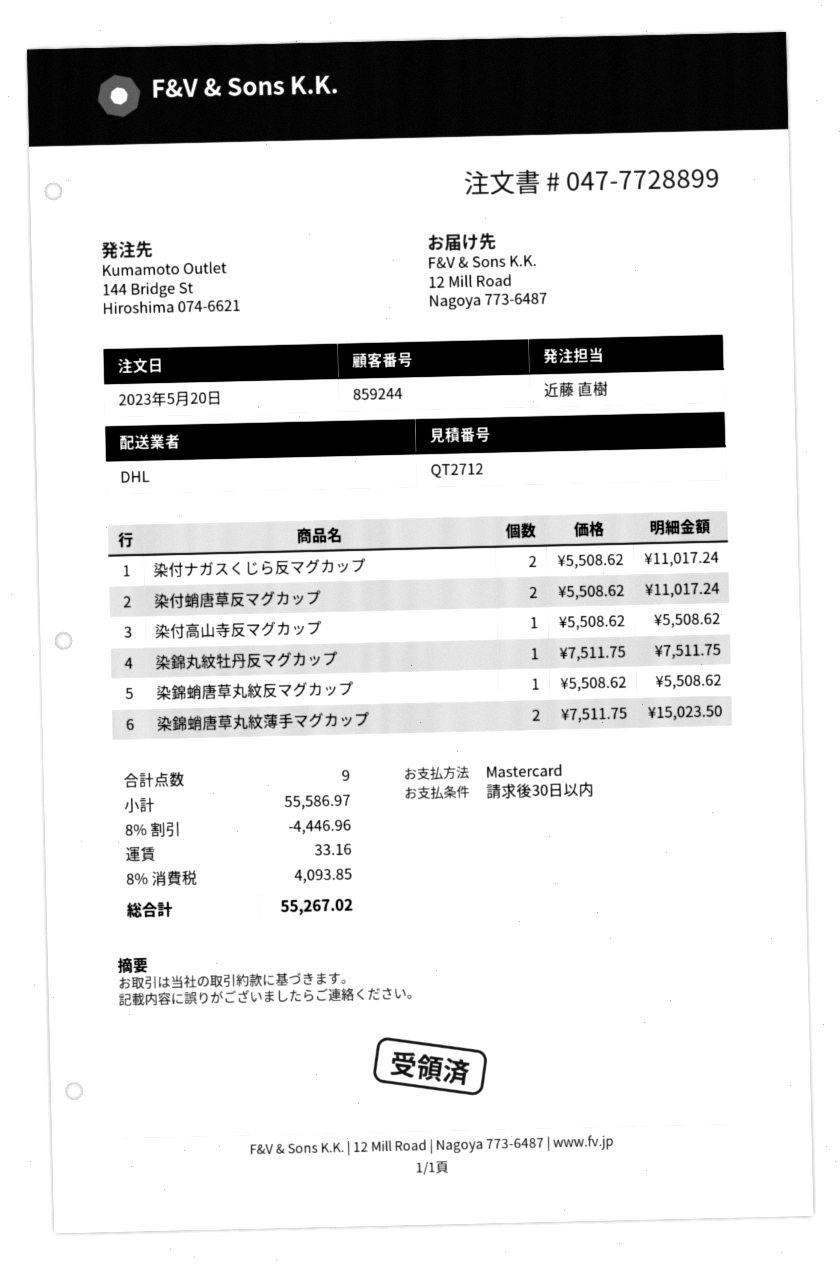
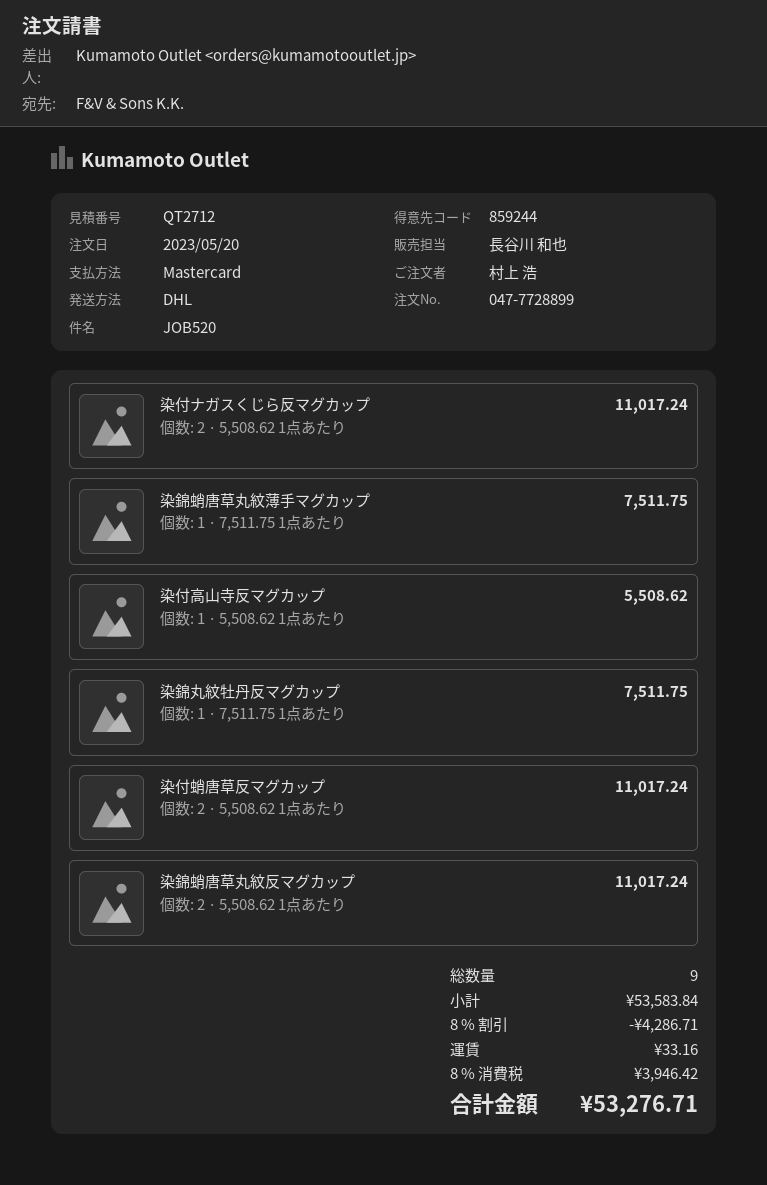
ordered by: 近藤 直樹 -> 村上 浩
染錦蛸唐草丸紋反マグカップ: 1 x 5508.62 = 5508.62 -> 2 x 5508.62 = 11017.24
染錦蛸唐草丸紋薄手マグカップ: 2 x 7511.75 = 15023.50 -> 1 x 7511.75 = 7511.75
subtotal: 55586.97 -> 53583.84
discount: 8% = 4446.96 -> 8% = 4286.71
tax: 8% = 4093.85 -> 8% = 3946.42
total: 55267.02 -> 53276.71

